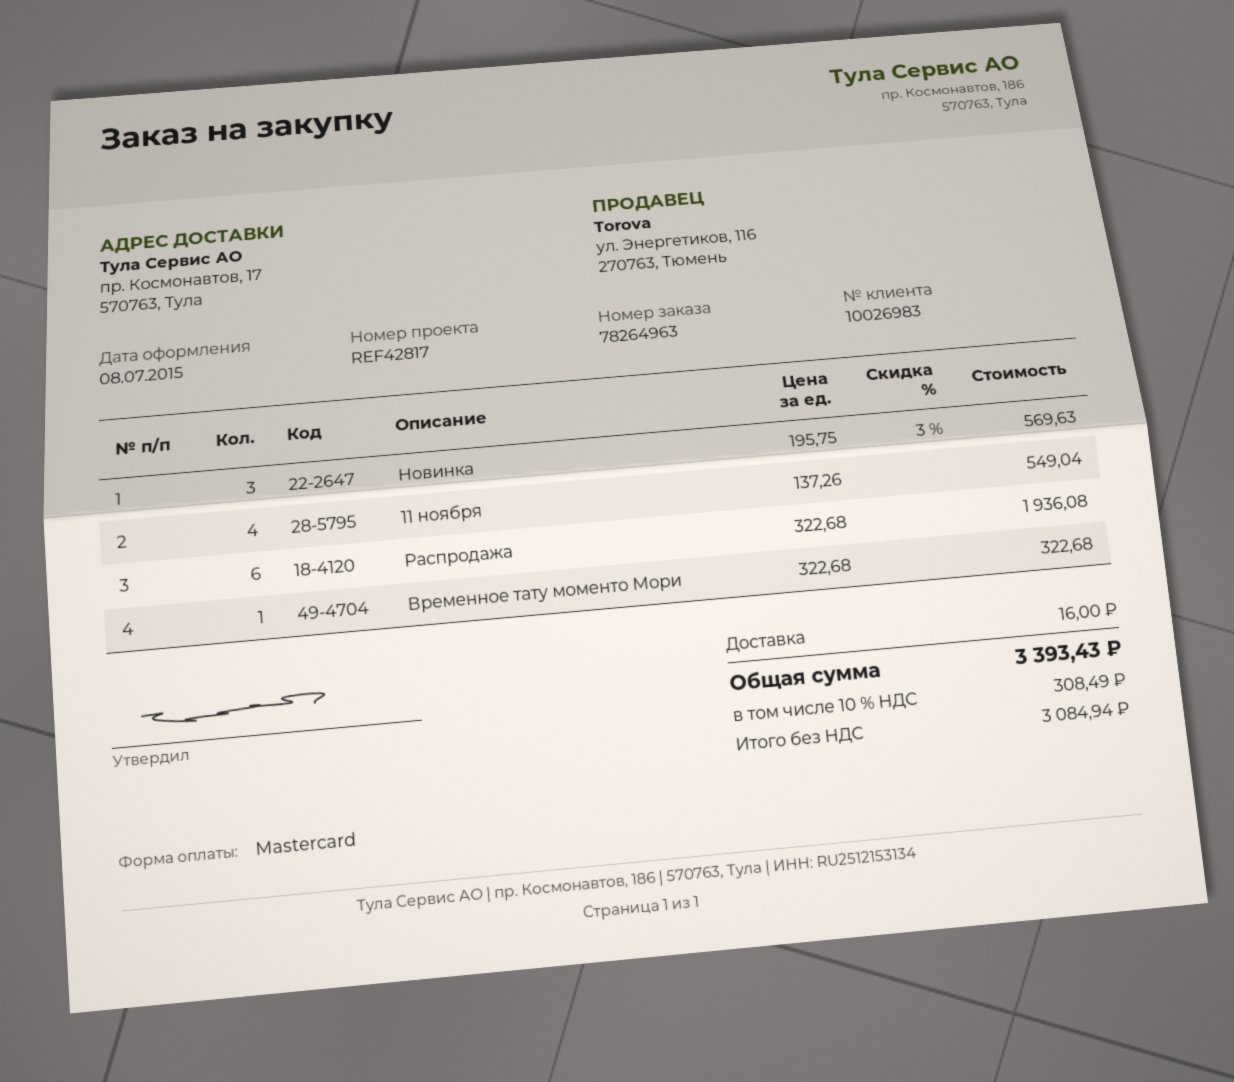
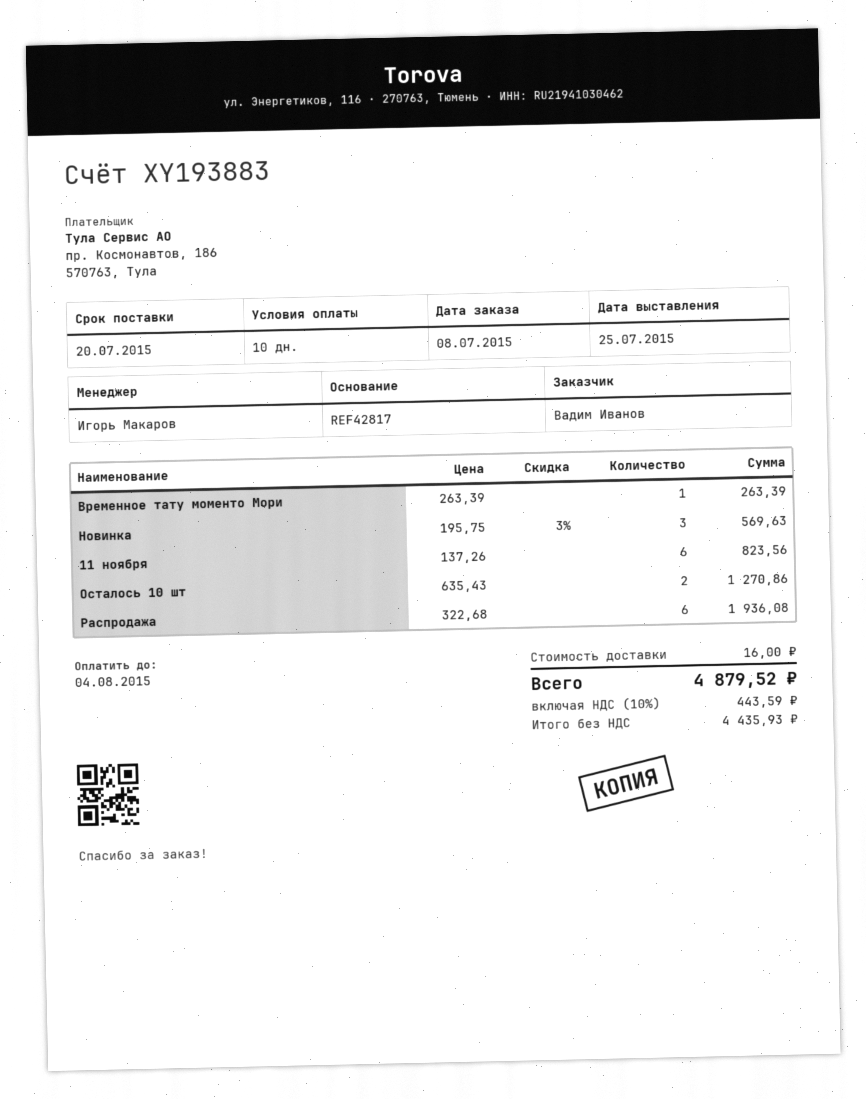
11 ноября: 4 x 137.26 = 549.04 -> 6 x 137.26 = 823.56
Временное тату моменто Мори: 1 x 322.68 = 322.68 -> 1 x 263.39 = 263.39
Осталось 10 шт: none -> 2 x 635.43 = 1270.86
net: 3084.94 -> 4435.93
tax: 10% = 308.49 -> 10% = 443.59
total: 3393.43 -> 4879.52

